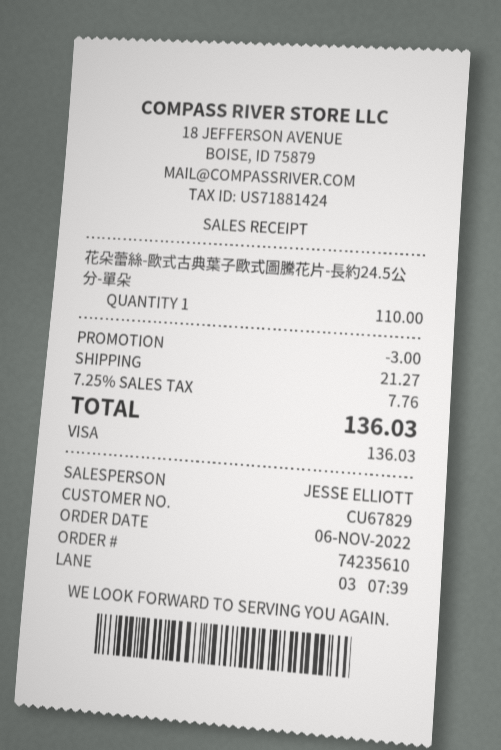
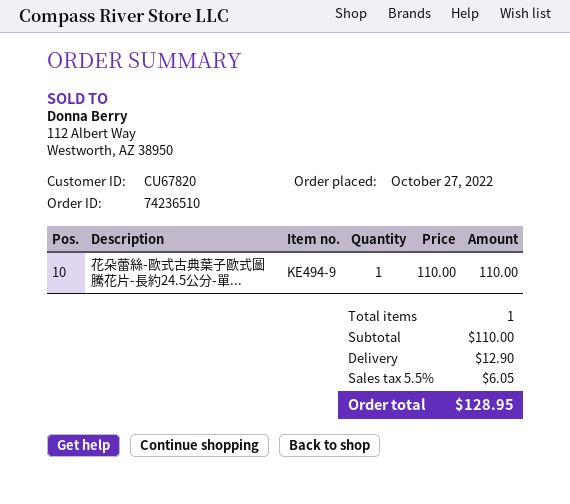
order number: 74235610 -> 74236510
order date: 2022-11-06 -> 2022-10-27
customer number: CU67829 -> CU67820
discount: 3.00 -> none
shipping: 21.27 -> 12.90
tax: 7.25% = 7.76 -> 5.5% = 6.05
total: 136.03 -> 128.95

